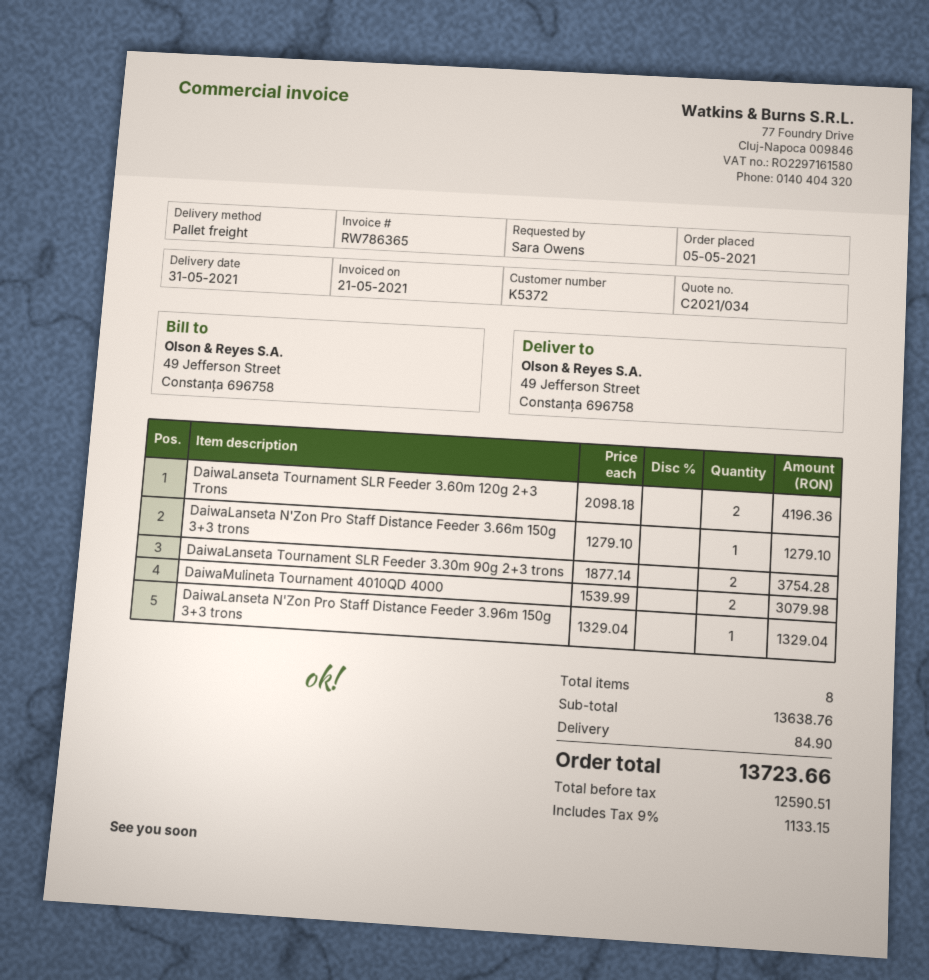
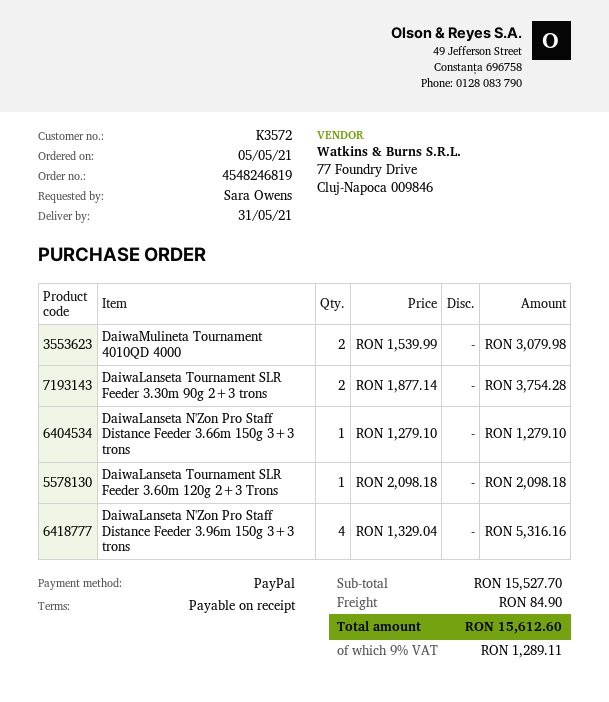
customer number: K5372 -> K3572
DaiwaLanseta Tournament SLR Feeder 3.60m 120g 2+3 Trons: 2 x 2098.18 = 4196.36 -> 1 x 2098.18 = 2098.18
DaiwaLanseta N'Zon Pro Staff Distance Feeder 3.96m 150g 3+3 trons: 1 x 1329.04 = 1329.04 -> 4 x 1329.04 = 5316.16
subtotal: 13638.76 -> 15527.70
tax: 9% = 1133.15 -> 9% = 1289.11
total: 13723.66 -> 15612.60

